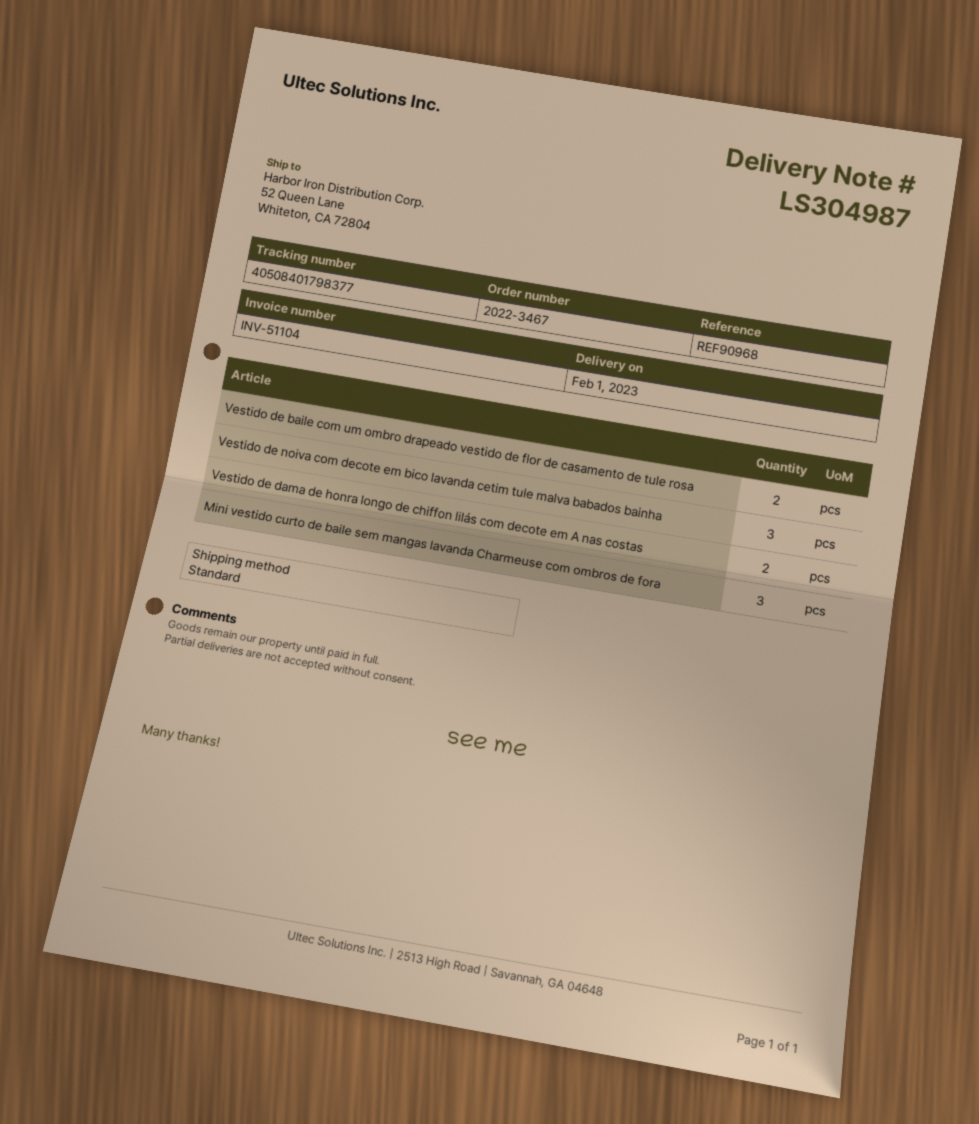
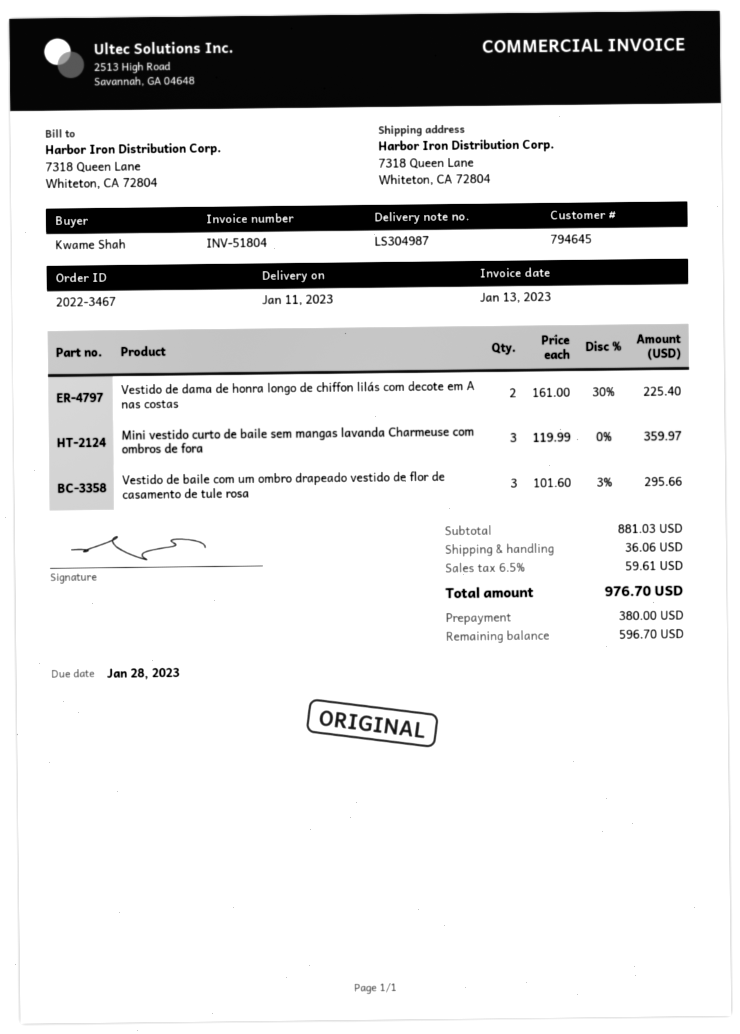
delivery date: 2023-02-01 -> 2023-01-11
invoice number: INV-51104 -> INV-51804
ship to: 52 Queen Lane, Whiteton, CA 72804 -> 7318 Queen Lane, Whiteton, CA 72804
Vestido de baile com um ombro drapeado vestido de flor de casamento de tule rosa: 2 -> 3
Vestido de noiva com decote em bico lavanda cetim tule malva babados bainha: 3 -> none

